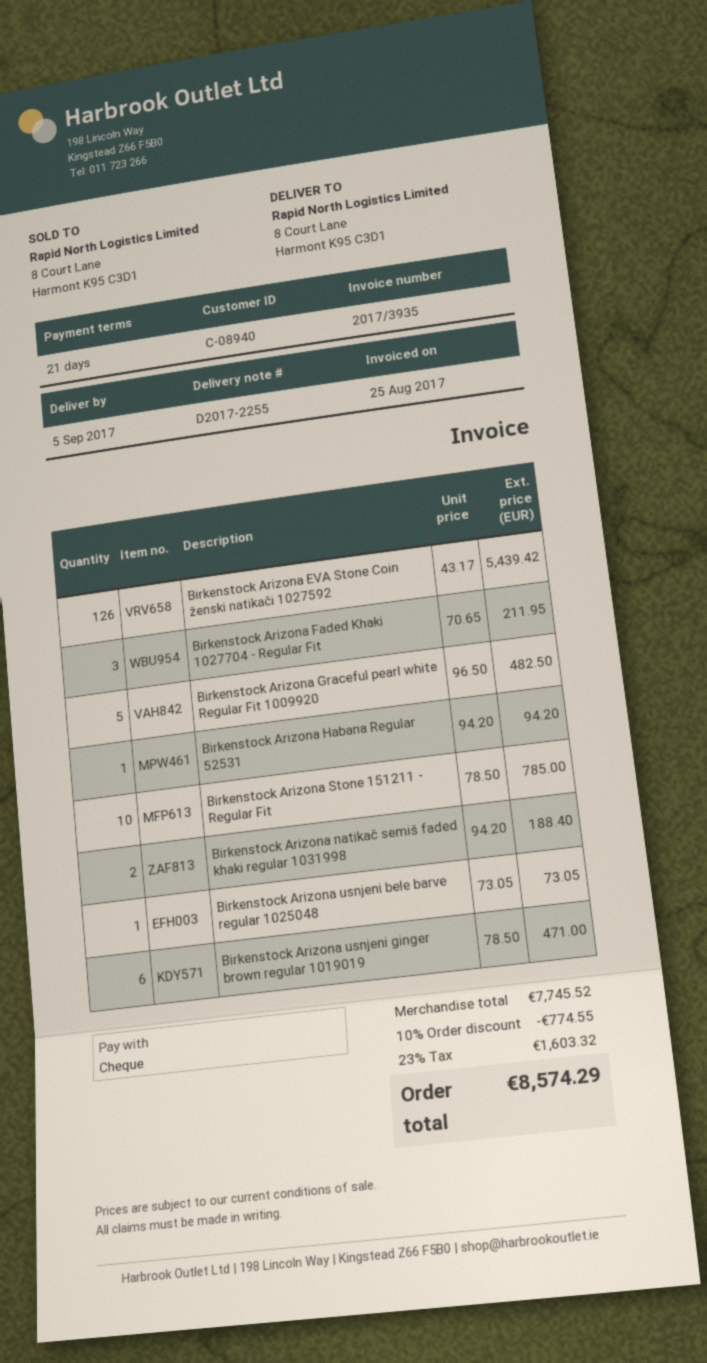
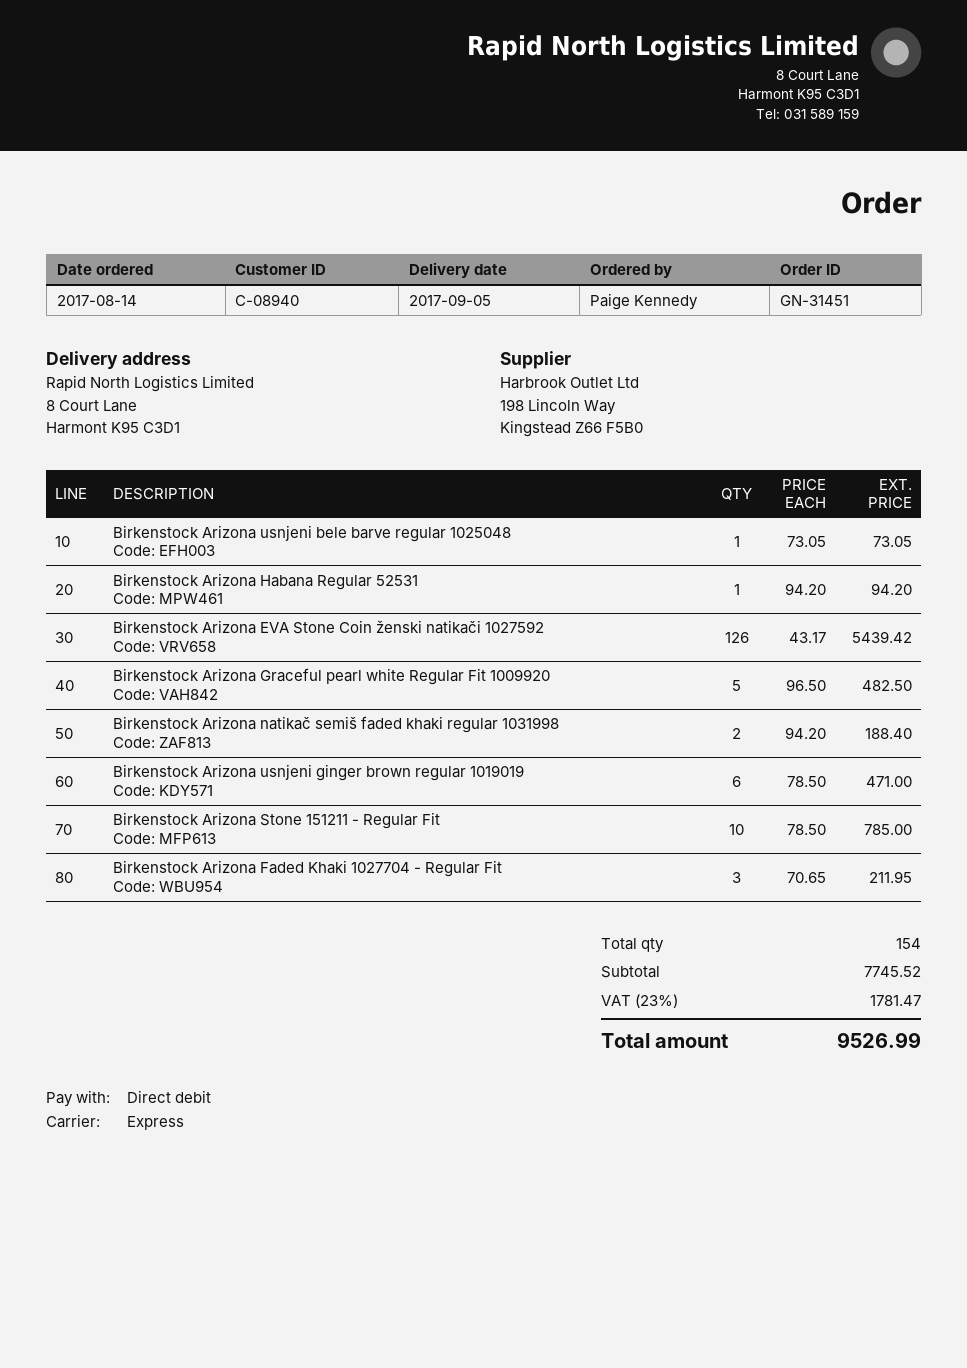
payment method: cheque -> direct debit
discount: 10% = 774.55 -> none
tax: 23% = 1603.32 -> 23% = 1781.47
total: 8574.29 -> 9526.99

